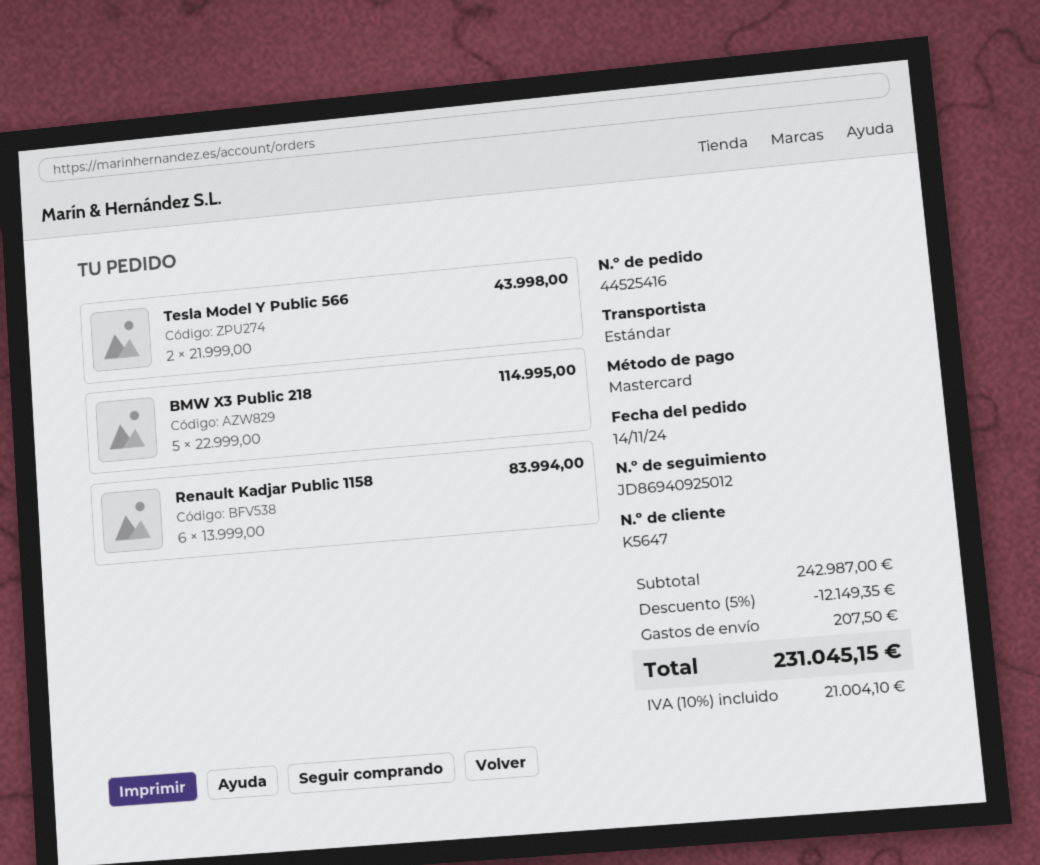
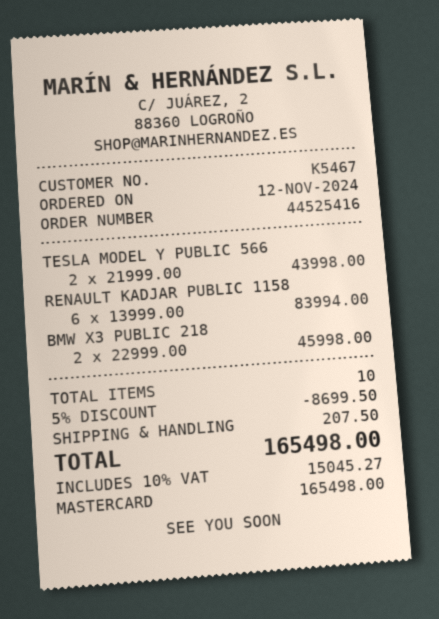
order date: 2024-11-14 -> 2024-11-12
customer number: K5647 -> K5467
BMW X3 Public 218: 5 x 22999.00 = 114995.00 -> 2 x 22999.00 = 45998.00
discount: 5% = 12149.35 -> 5% = 8699.50
tax: 10% = 21004.10 -> 10% = 15045.27
total: 231045.15 -> 165498.00

